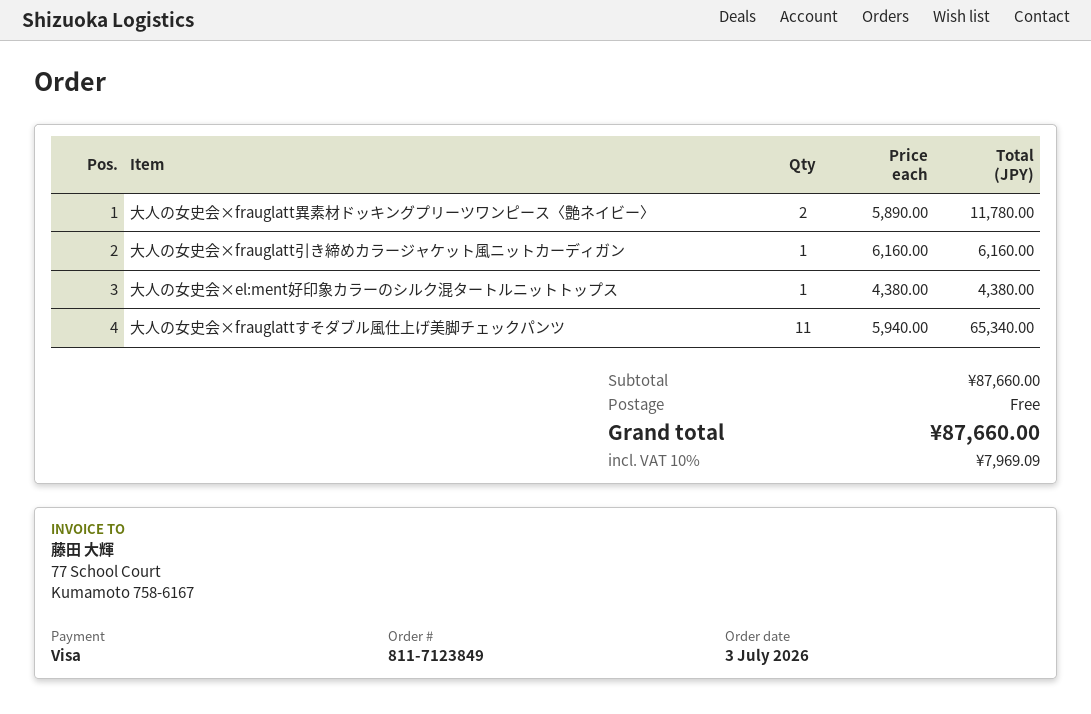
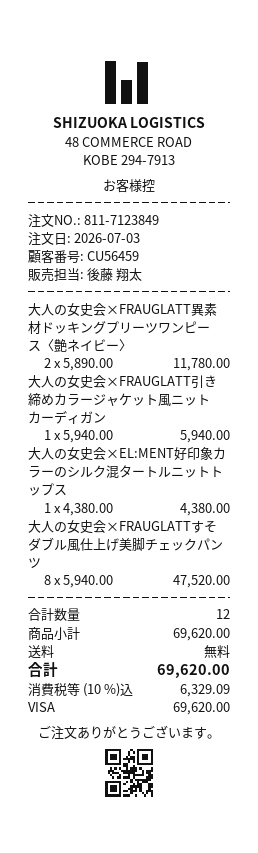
大人の女史会×frauglatt引き締めカラージャケット風ニットカーディガン: 1 x 6160.00 = 6160.00 -> 1 x 5940.00 = 5940.00
大人の女史会×frauglattすそダブル風仕上げ美脚チェックパンツ: 11 x 5940.00 = 65340.00 -> 8 x 5940.00 = 47520.00
subtotal: 87660.00 -> 69620.00
tax: 10% = 7969.09 -> 10% = 6329.09
total: 87660.00 -> 69620.00

